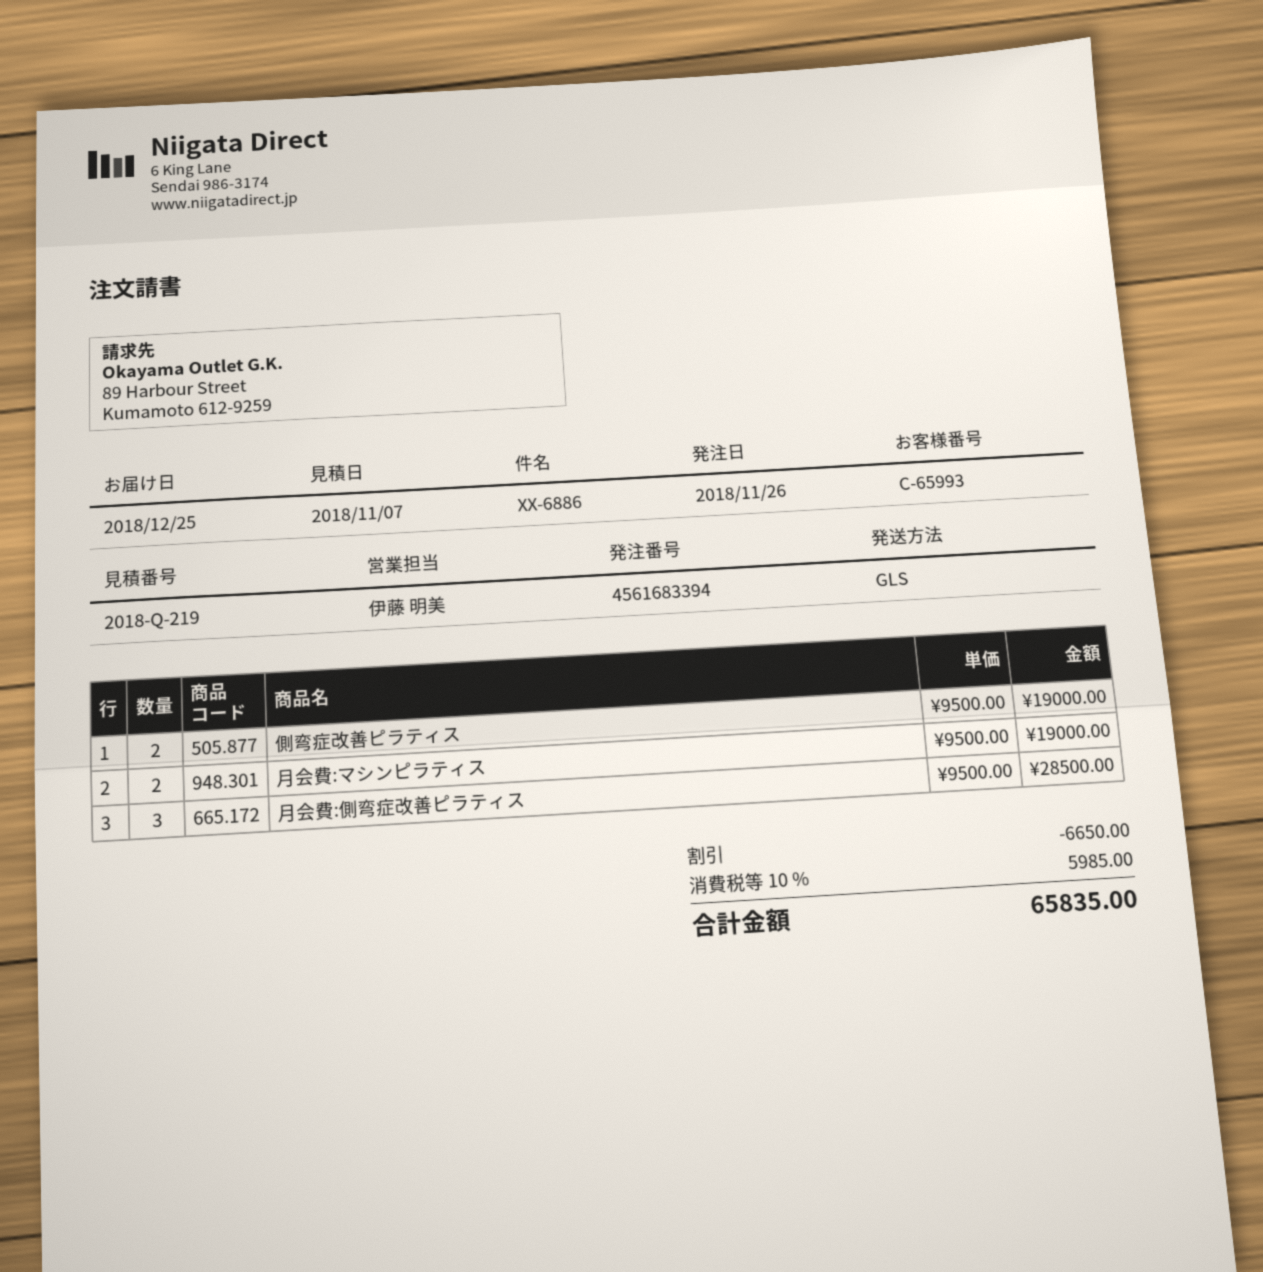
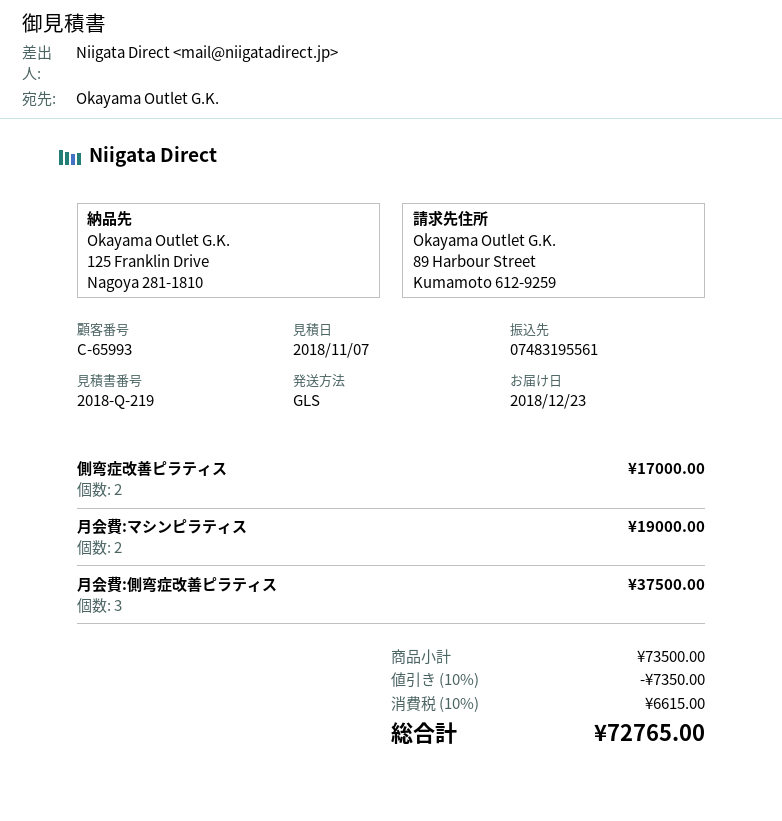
delivery date: 2018-12-25 -> 2018-12-23
側弯症改善ピラティス: 2 for 19000.00 -> 2 for 17000.00
月会費:側弯症改善ピラティス: 3 for 28500.00 -> 3 for 37500.00
discount: 6650.00 -> 7350.00
tax: 10% = 5985.00 -> 10% = 6615.00
total: 65835.00 -> 72765.00

